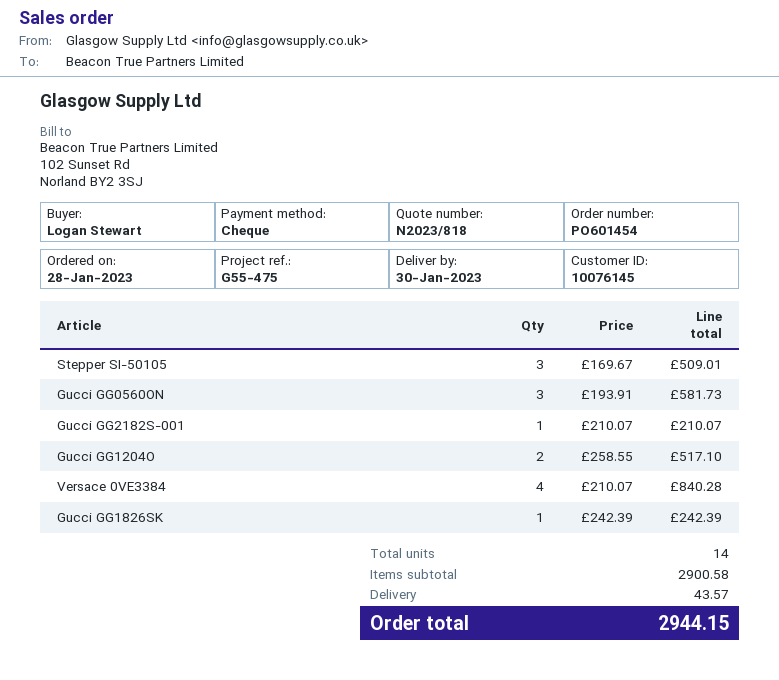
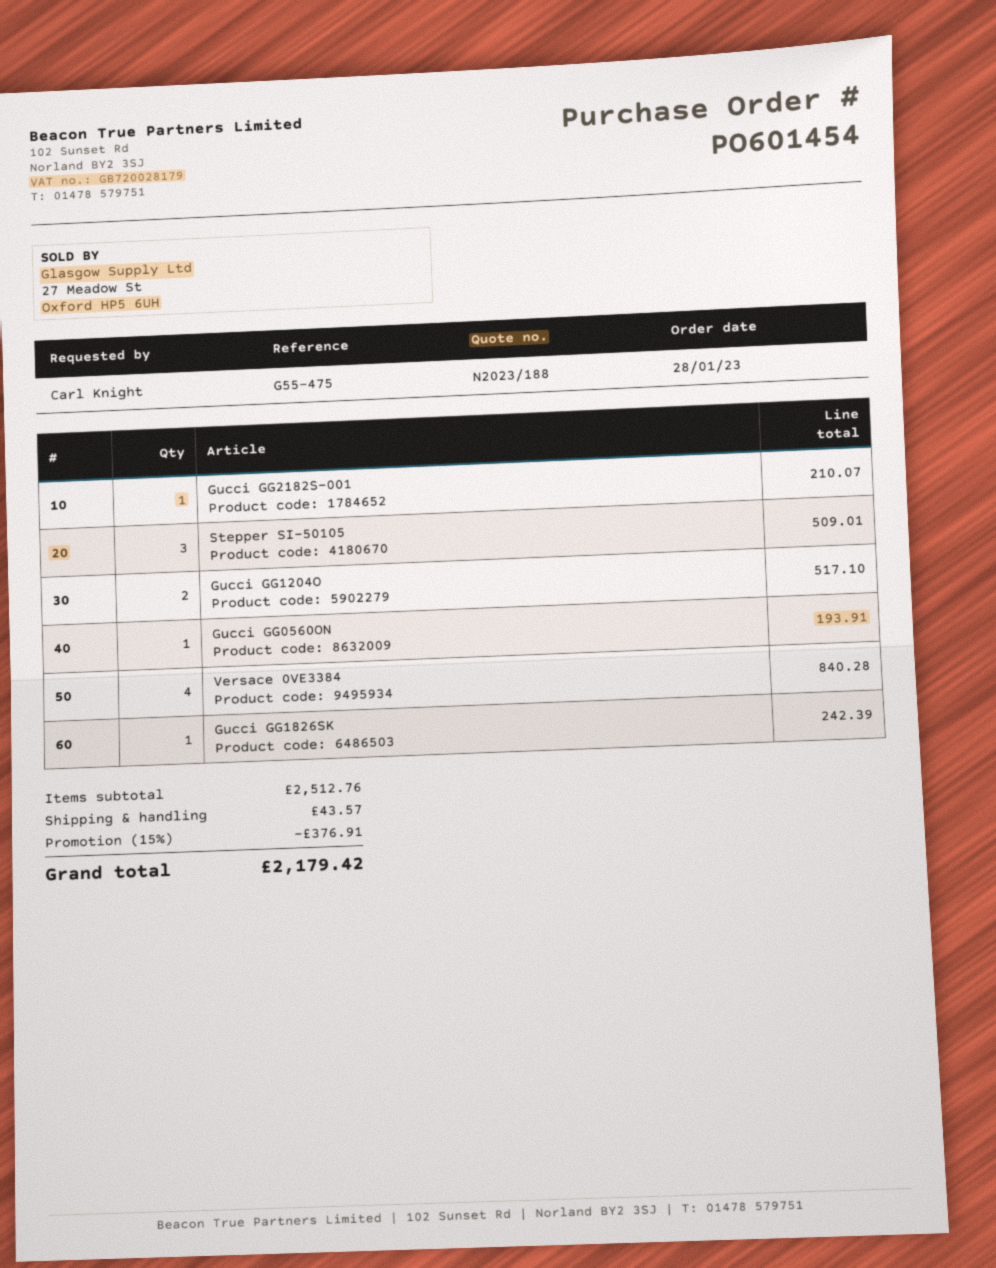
quote number: N2023/818 -> N2023/188
ordered by: Logan Stewart -> Carl Knight
Gucci GG0560ON: 3 for 581.73 -> 1 for 193.91
subtotal: 2900.58 -> 2512.76
discount: none -> 15% = 376.91
total: 2944.15 -> 2179.42

